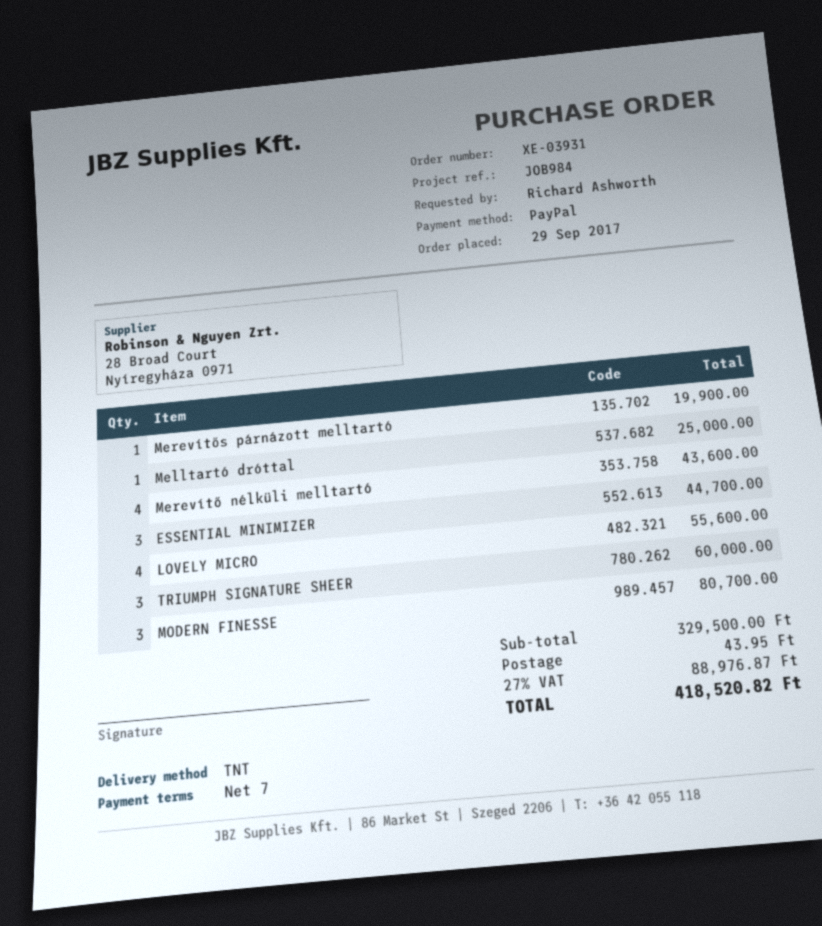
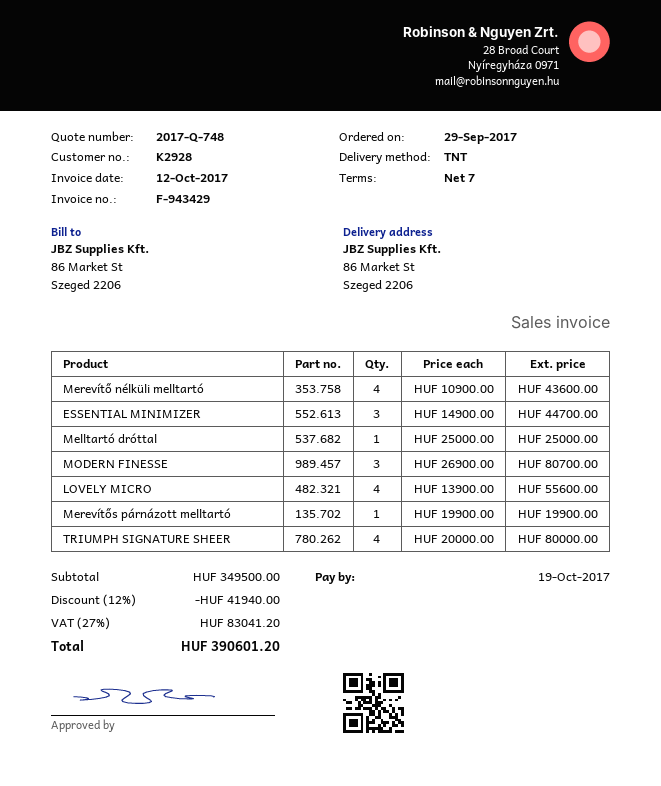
TRIUMPH SIGNATURE SHEER: 3 for 60000.00 -> 4 for 80000.00
subtotal: 329500.00 -> 349500.00
discount: none -> 12% = 41940.00
shipping: 43.95 -> none
tax: 27% = 88976.87 -> 27% = 83041.20
total: 418520.82 -> 390601.20

